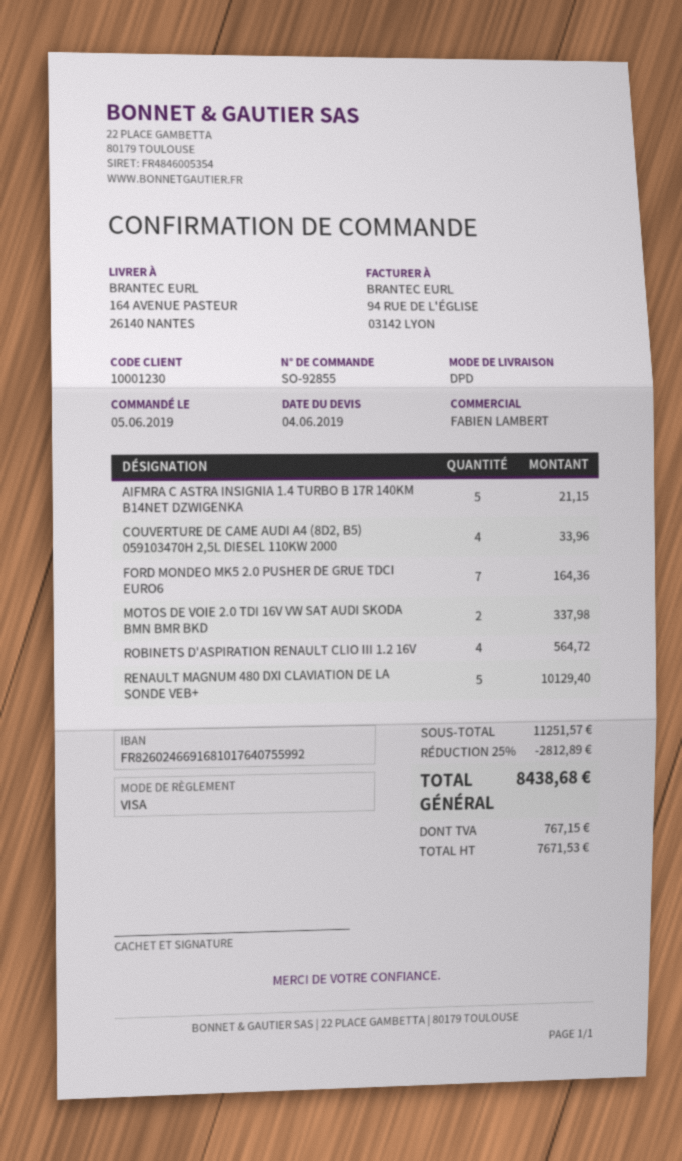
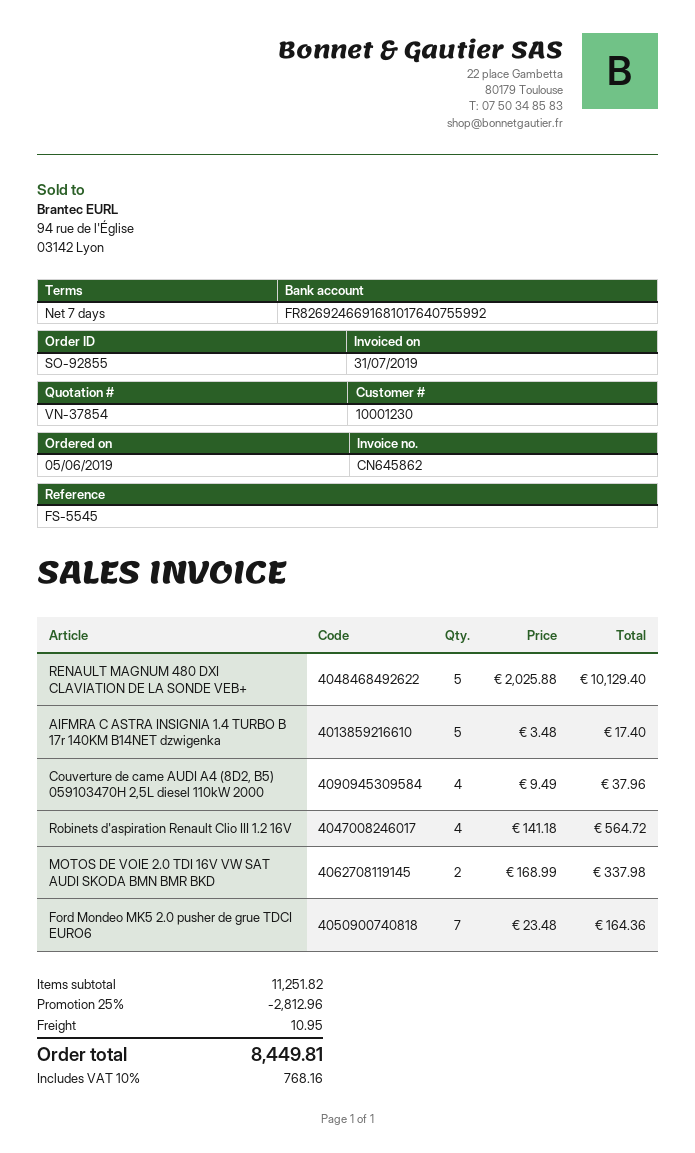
bank account: FR8260246691681017640755992 -> FR8269246691681017640755992
AIFMRA C ASTRA INSIGNIA 1.4 TURBO B 17R 140KM B14NET DZWIGENKA: 5 for 21.15 -> 5 for 17.40
COUVERTURE DE CAME AUDI A4 (8D2, B5) 059103470H 2,5L DIESEL 110KW 2000: 4 for 33.96 -> 4 for 37.96
subtotal: 11251.57 -> 11251.82
discount: 25% = 2812.89 -> 25% = 2812.96
shipping: none -> 10.95
tax: 767.15 -> 768.16
total: 8438.68 -> 8449.81

